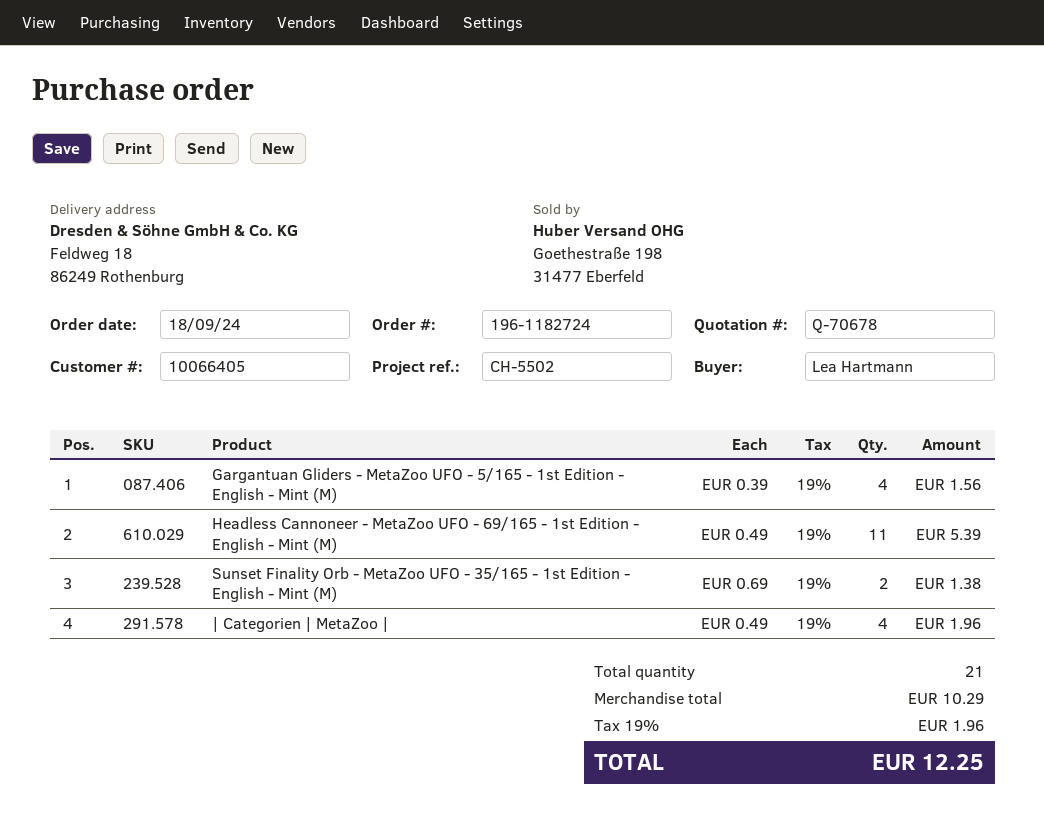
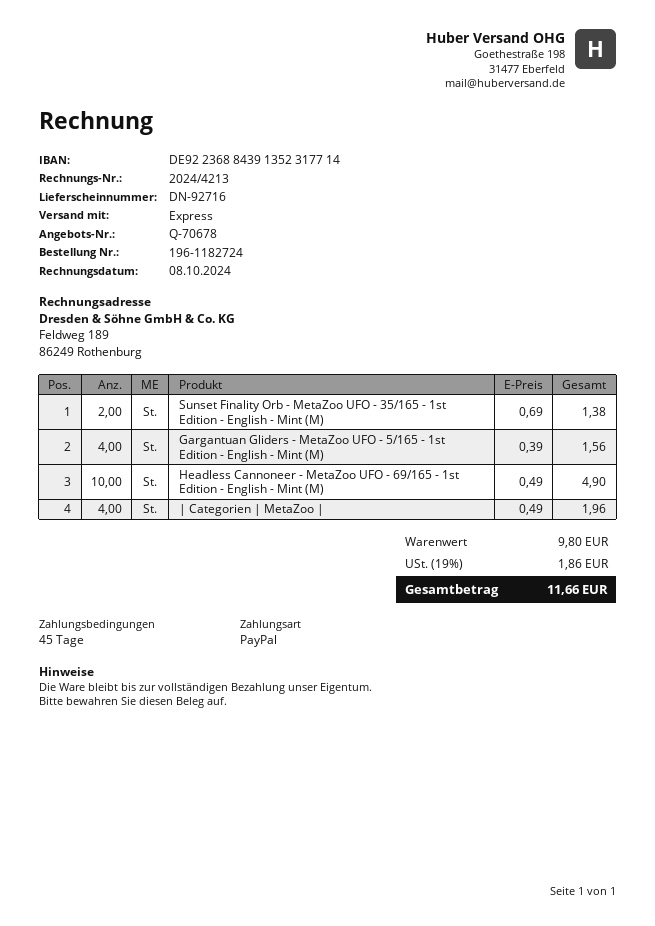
Headless Cannoneer - MetaZoo UFO - 69/165 - 1st Edition - English - Mint (M): 11 x 0.49 = 5.39 -> 10 x 0.49 = 4.90
subtotal: 10.29 -> 9.80
tax: 19% = 1.96 -> 19% = 1.86
total: 12.25 -> 11.66

